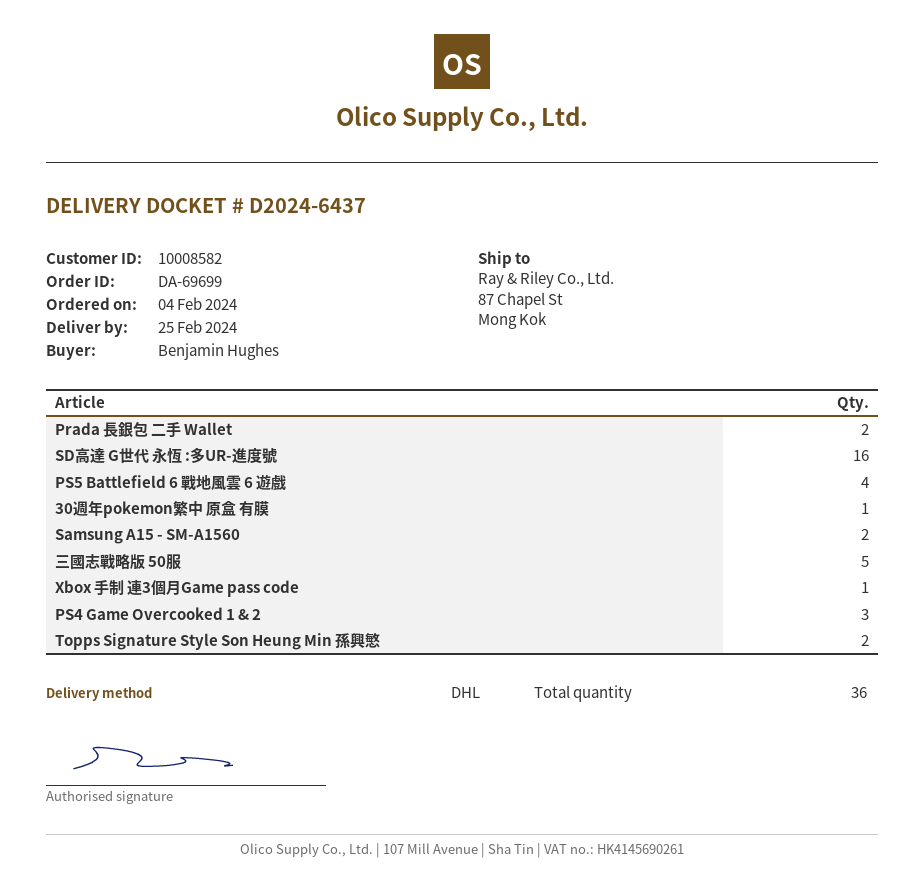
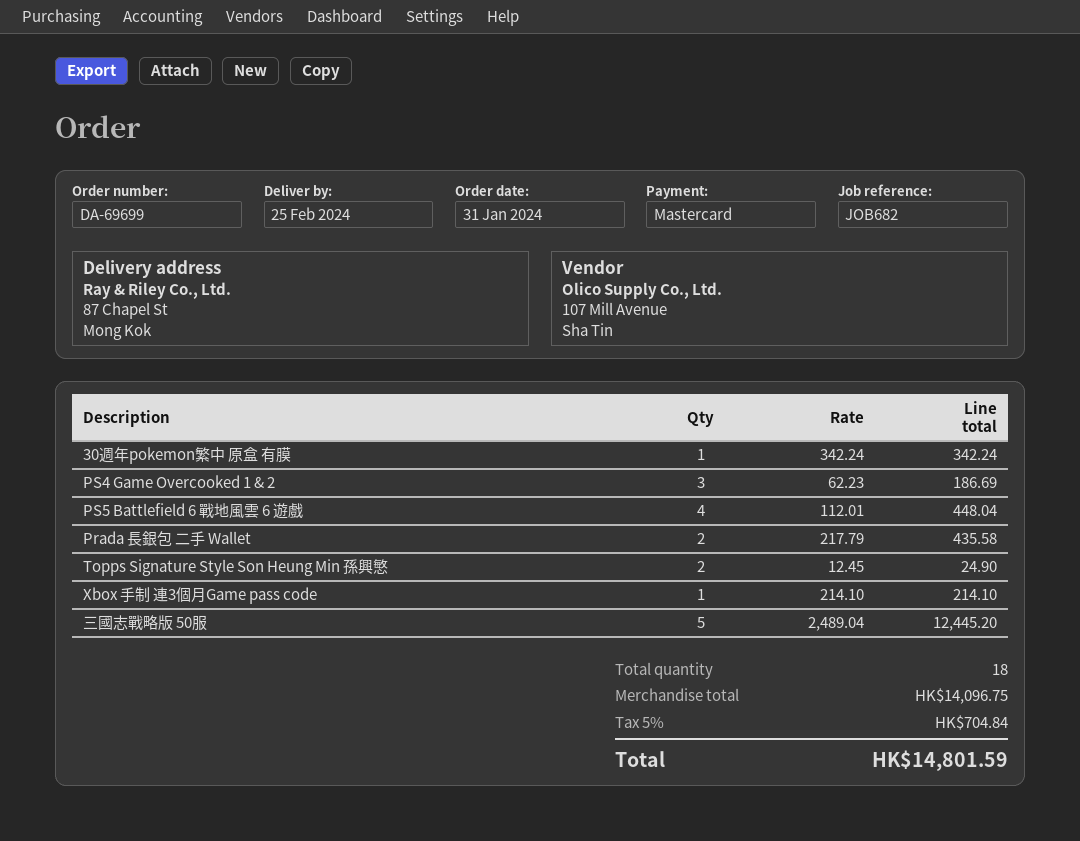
order date: 2024-02-04 -> 2024-01-31
SD高達 G世代 永恆 :多UR-進度號: 16 -> none
Samsung A15 - SM-A1560: 2 -> none
total quantity: 36 -> 18

